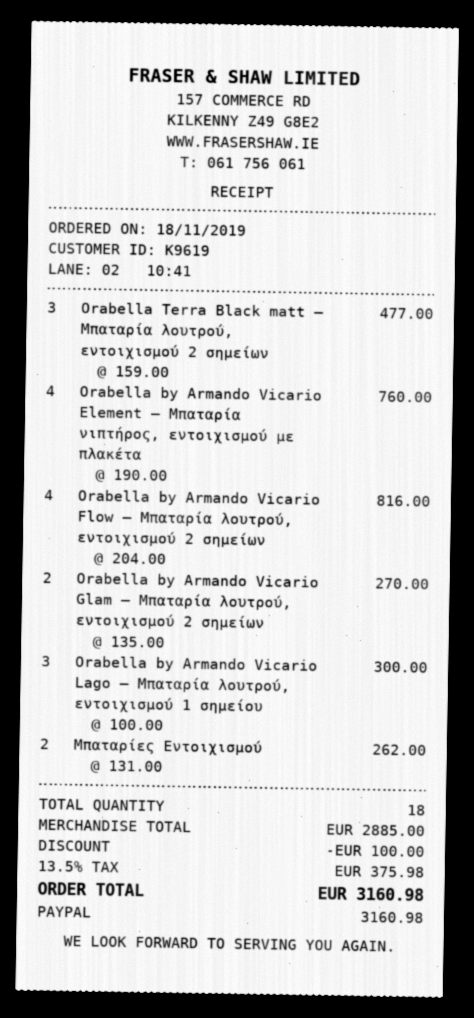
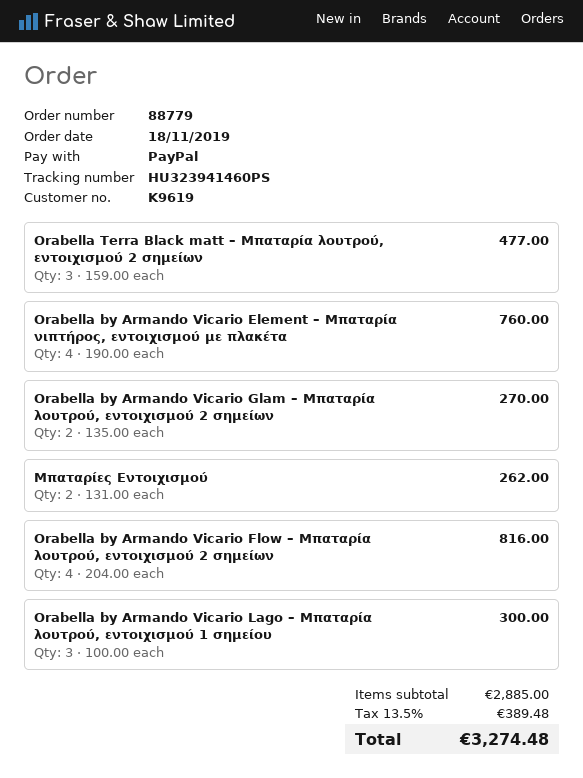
discount: 100.00 -> none
tax: 13.5% = 375.98 -> 13.5% = 389.48
total: 3160.98 -> 3274.48

